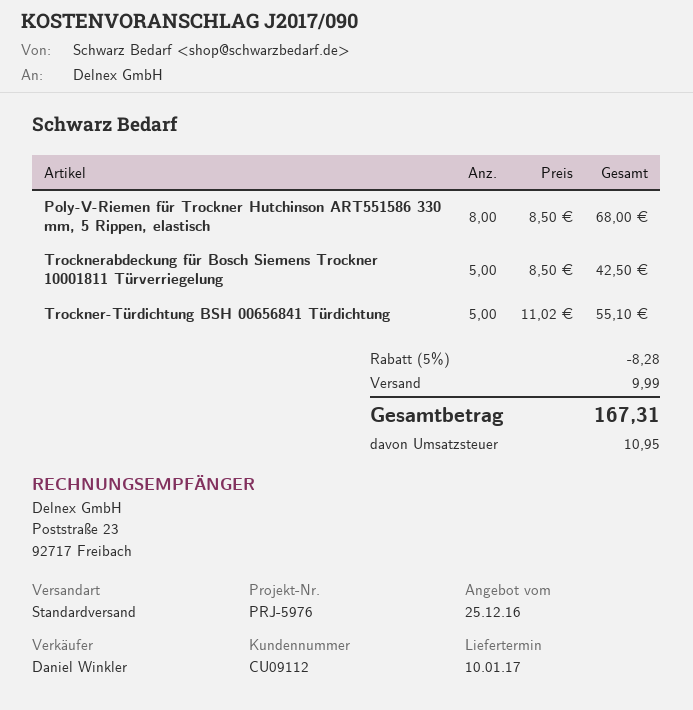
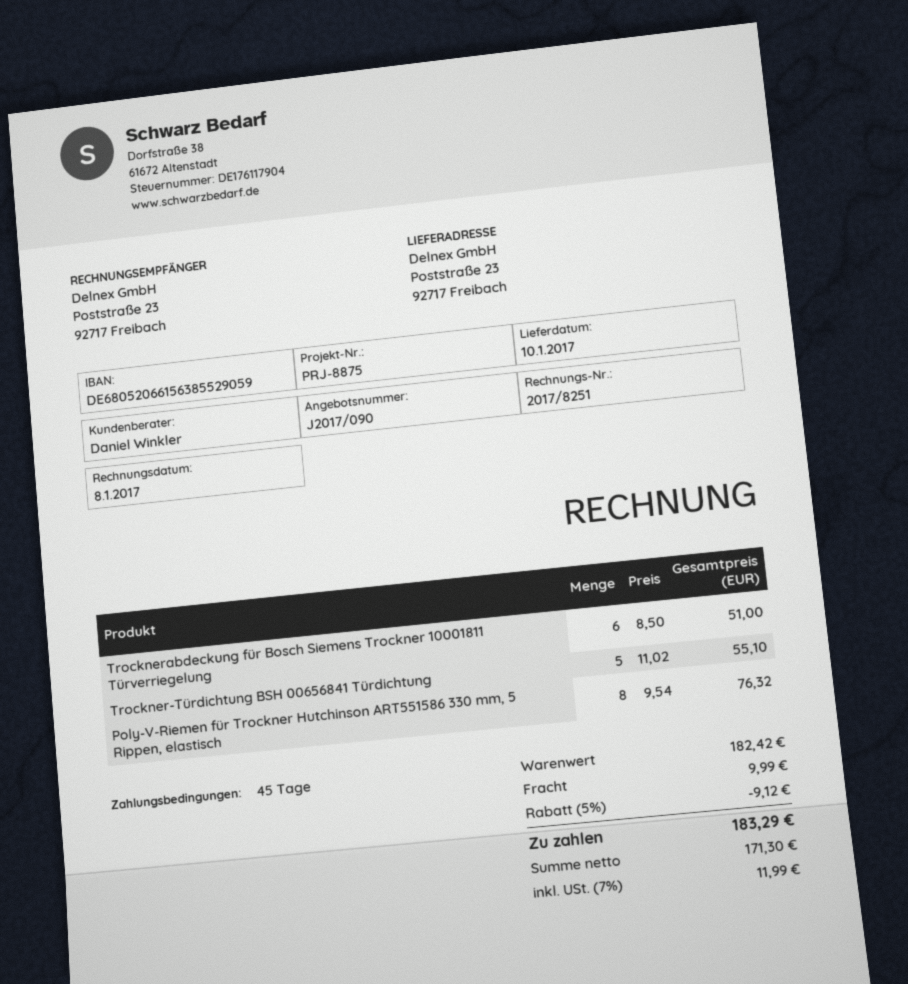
reference: PRJ-5976 -> PRJ-8875
Poly-V-Riemen für Trockner Hutchinson ART551586 330 mm, 5 Rippen, elastisch: 8 x 8.50 = 68.00 -> 8 x 9.54 = 76.32
Trocknerabdeckung für Bosch Siemens Trockner 10001811 Türverriegelung: 5 x 8.50 = 42.50 -> 6 x 8.50 = 51.00
discount: 5% = 8.28 -> 5% = 9.12
tax: 10.95 -> 11.99
total: 167.31 -> 183.29

